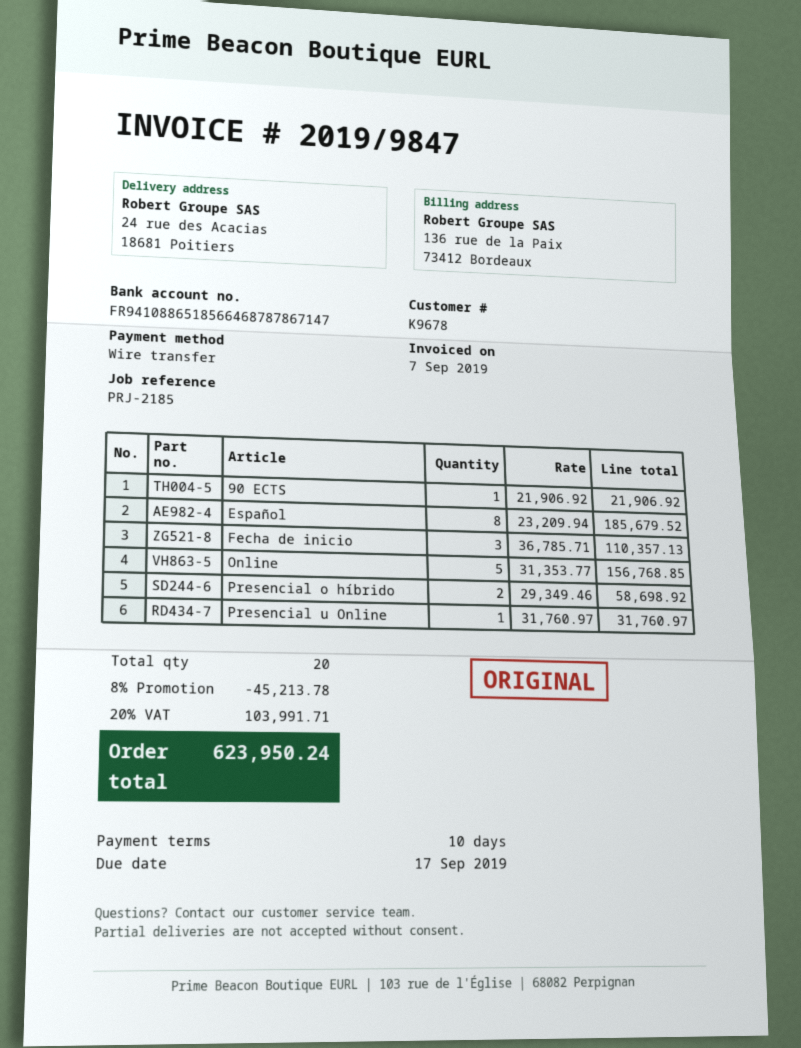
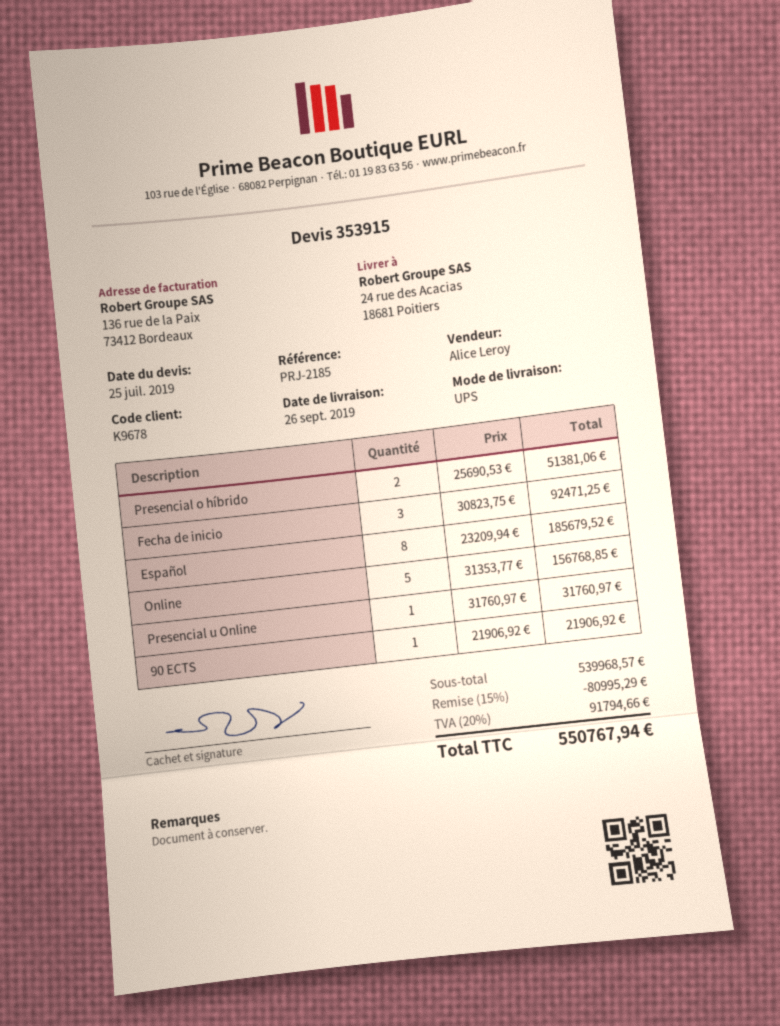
Fecha de inicio: 3 x 36785.71 = 110357.13 -> 3 x 30823.75 = 92471.25
Presencial o híbrido: 2 x 29349.46 = 58698.92 -> 2 x 25690.53 = 51381.06
discount: 8% = 45213.78 -> 15% = 80995.29
tax: 20% = 103991.71 -> 20% = 91794.66
total: 623950.24 -> 550767.94

